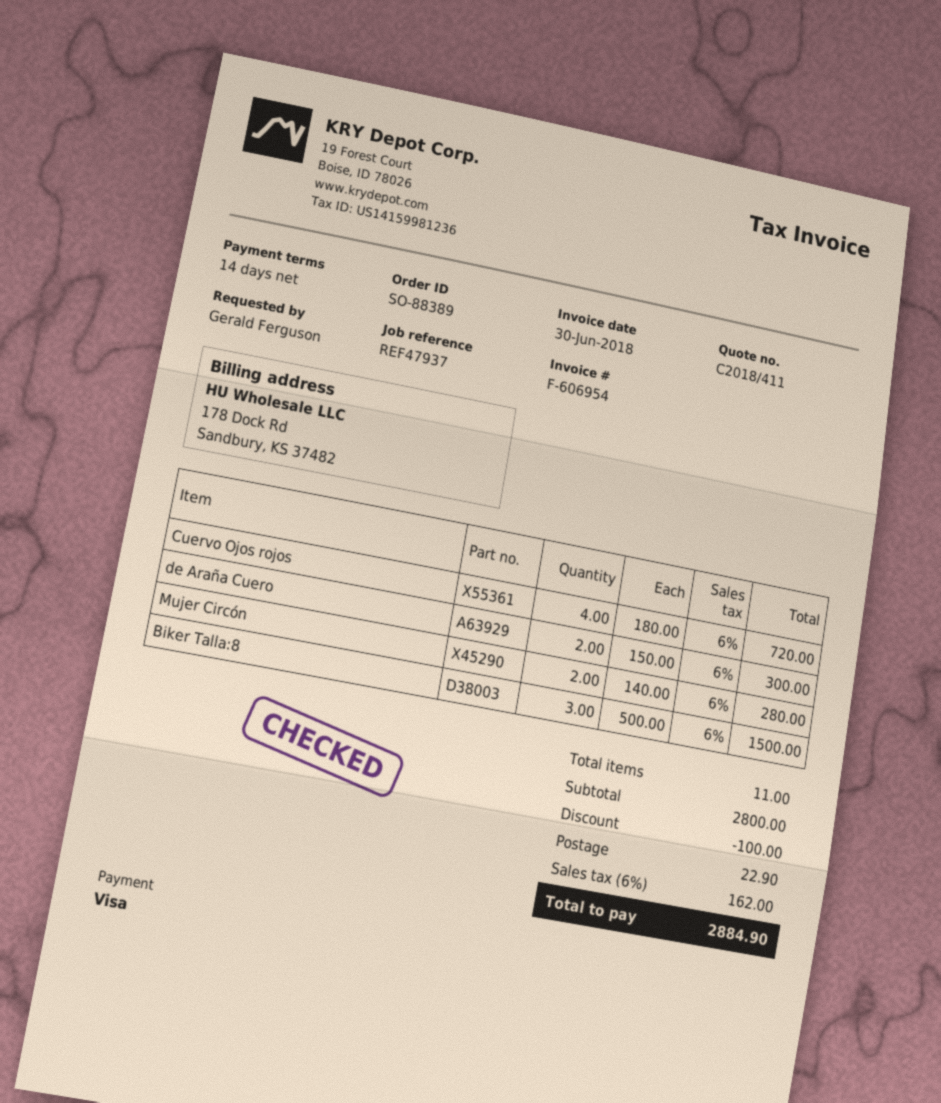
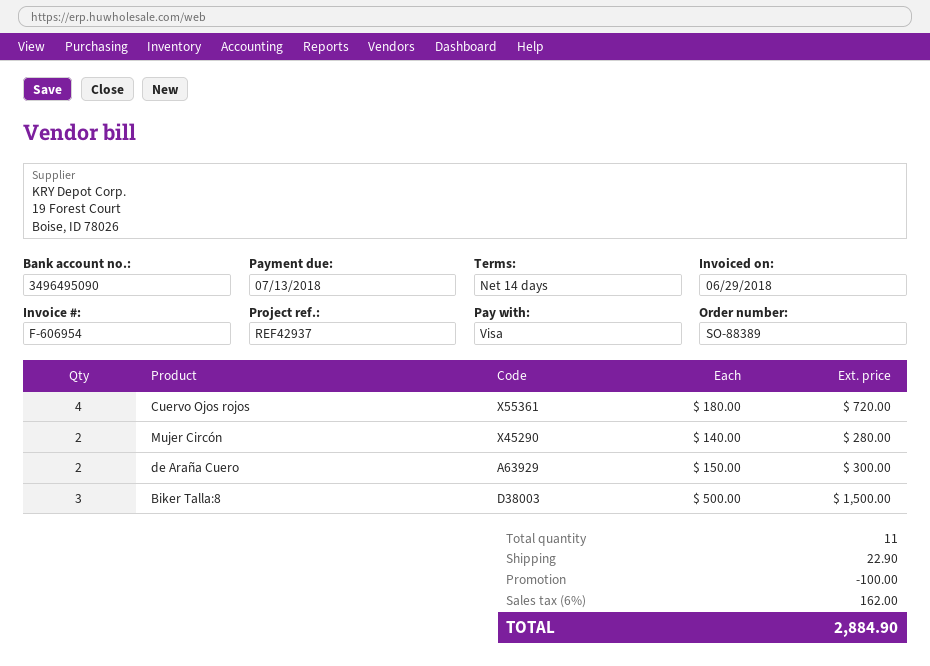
invoice date: 2018-06-30 -> 2018-06-29
reference: REF47937 -> REF42937

